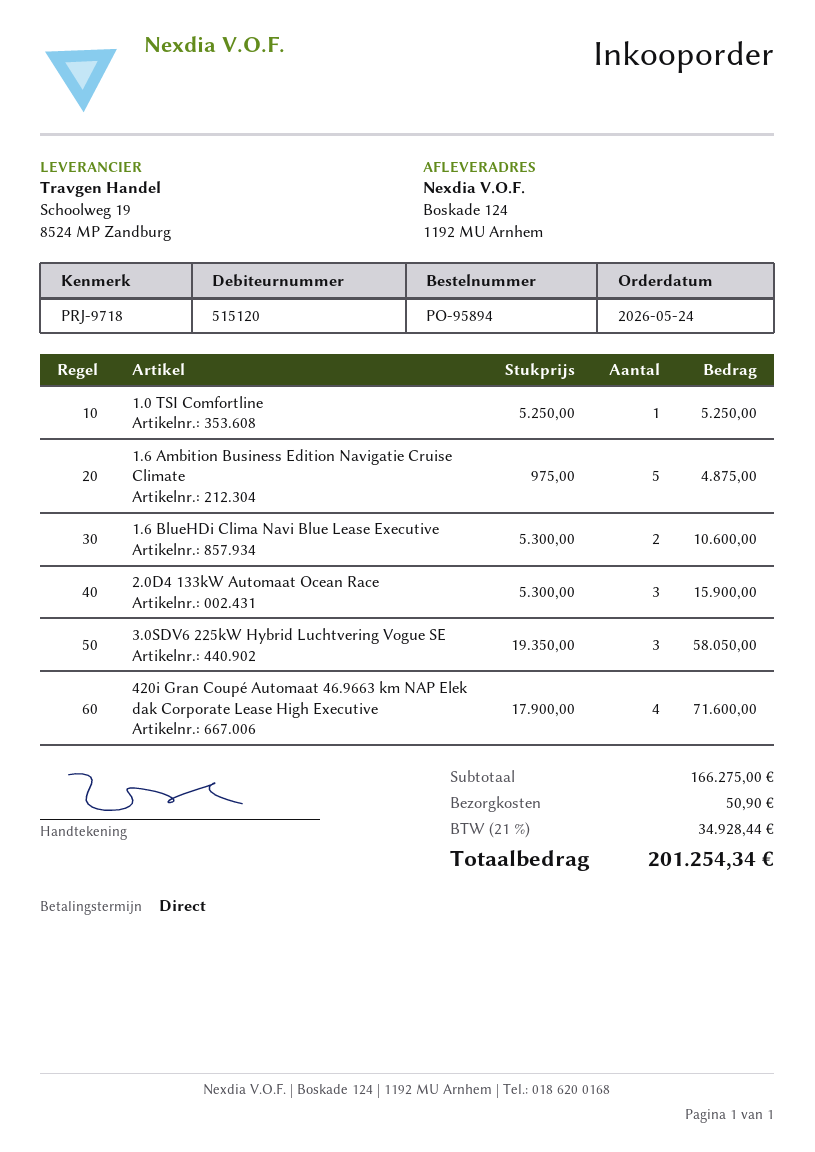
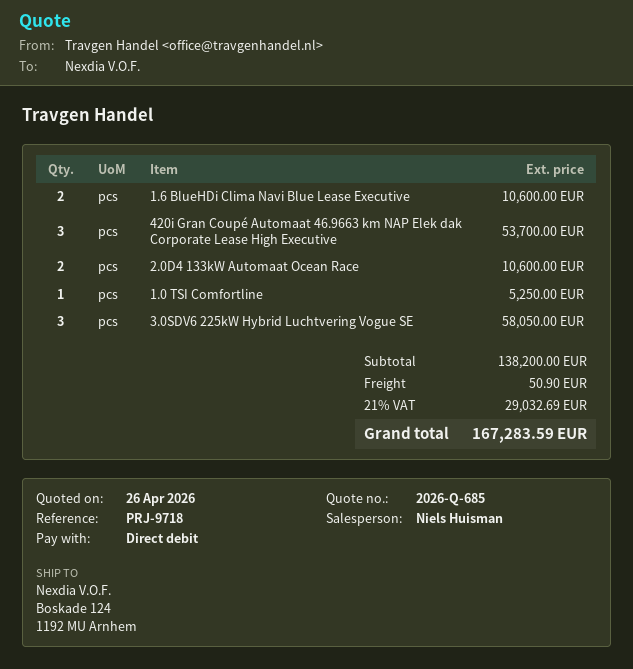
1.6 Ambition Business Edition Navigatie Cruise Climate: 5 for 4875.00 -> none
2.0D4 133kW Automaat Ocean Race: 3 for 15900.00 -> 2 for 10600.00
420i Gran Coupé Automaat 46.9663 km NAP Elek dak Corporate Lease High Executive: 4 for 71600.00 -> 3 for 53700.00
subtotal: 166275.00 -> 138200.00
tax: 21% = 34928.44 -> 21% = 29032.69
total: 201254.34 -> 167283.59

